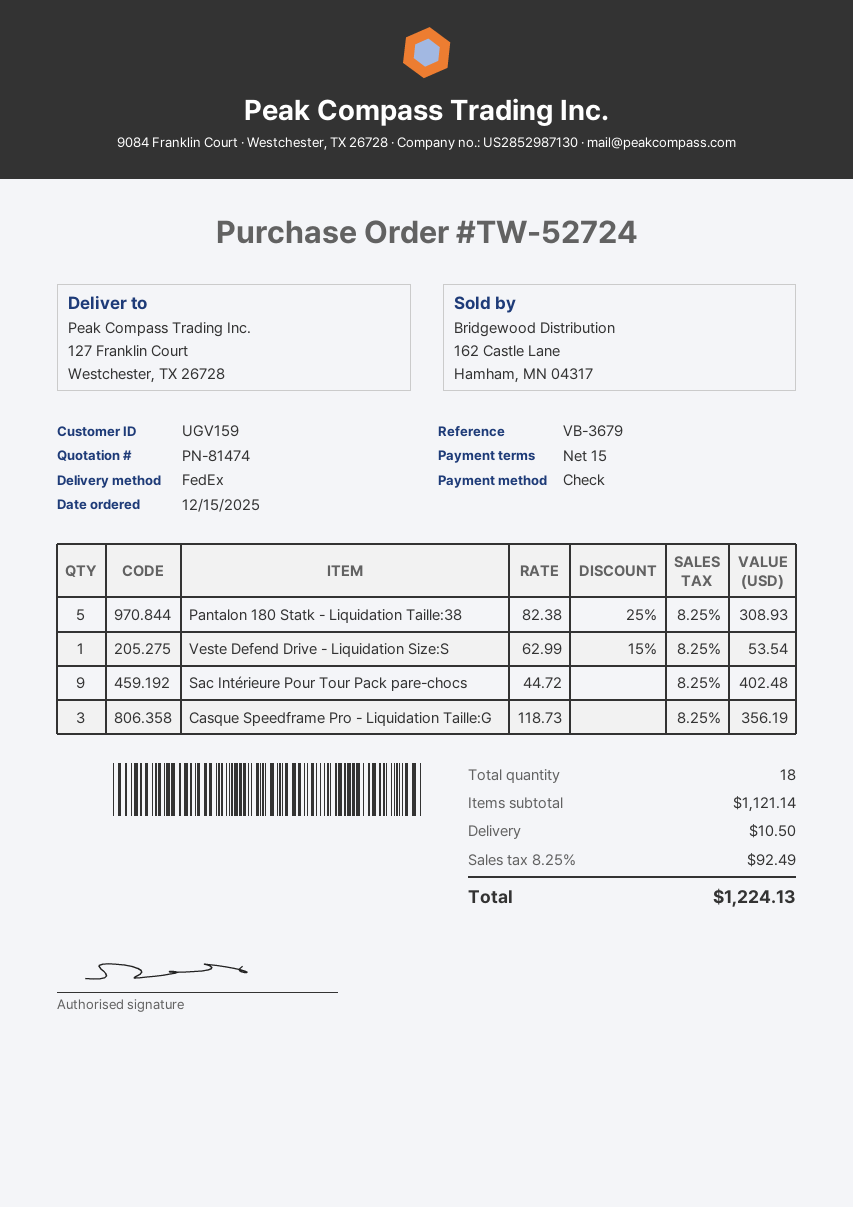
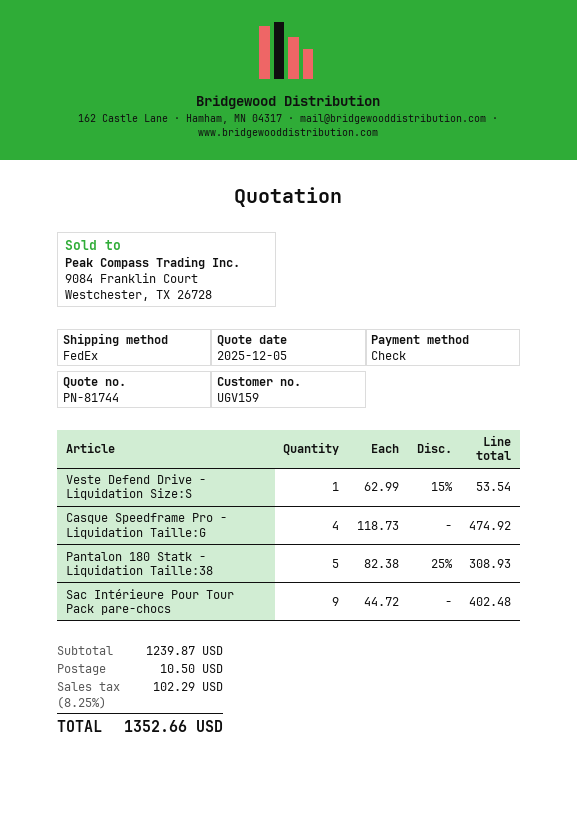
quote number: PN-81474 -> PN-81744
Casque Speedframe Pro - Liquidation Taille:G: 3 x 118.73 = 356.19 -> 4 x 118.73 = 474.92
subtotal: 1121.14 -> 1239.87
tax: 8.25% = 92.49 -> 8.25% = 102.29
total: 1224.13 -> 1352.66

